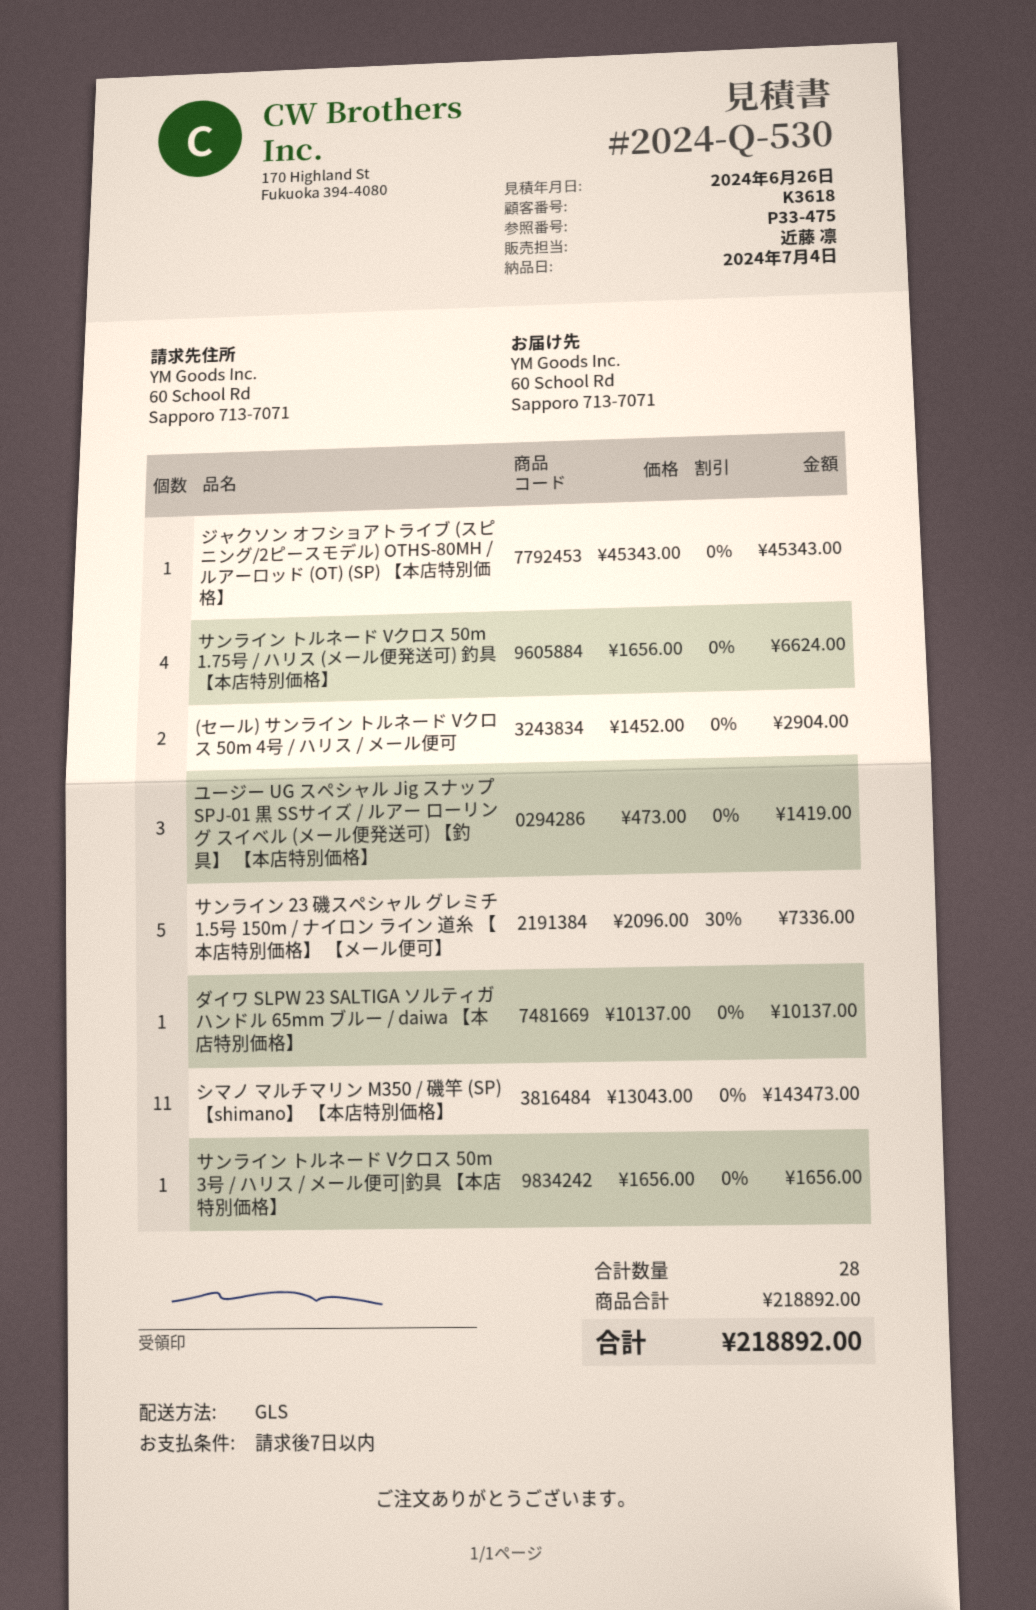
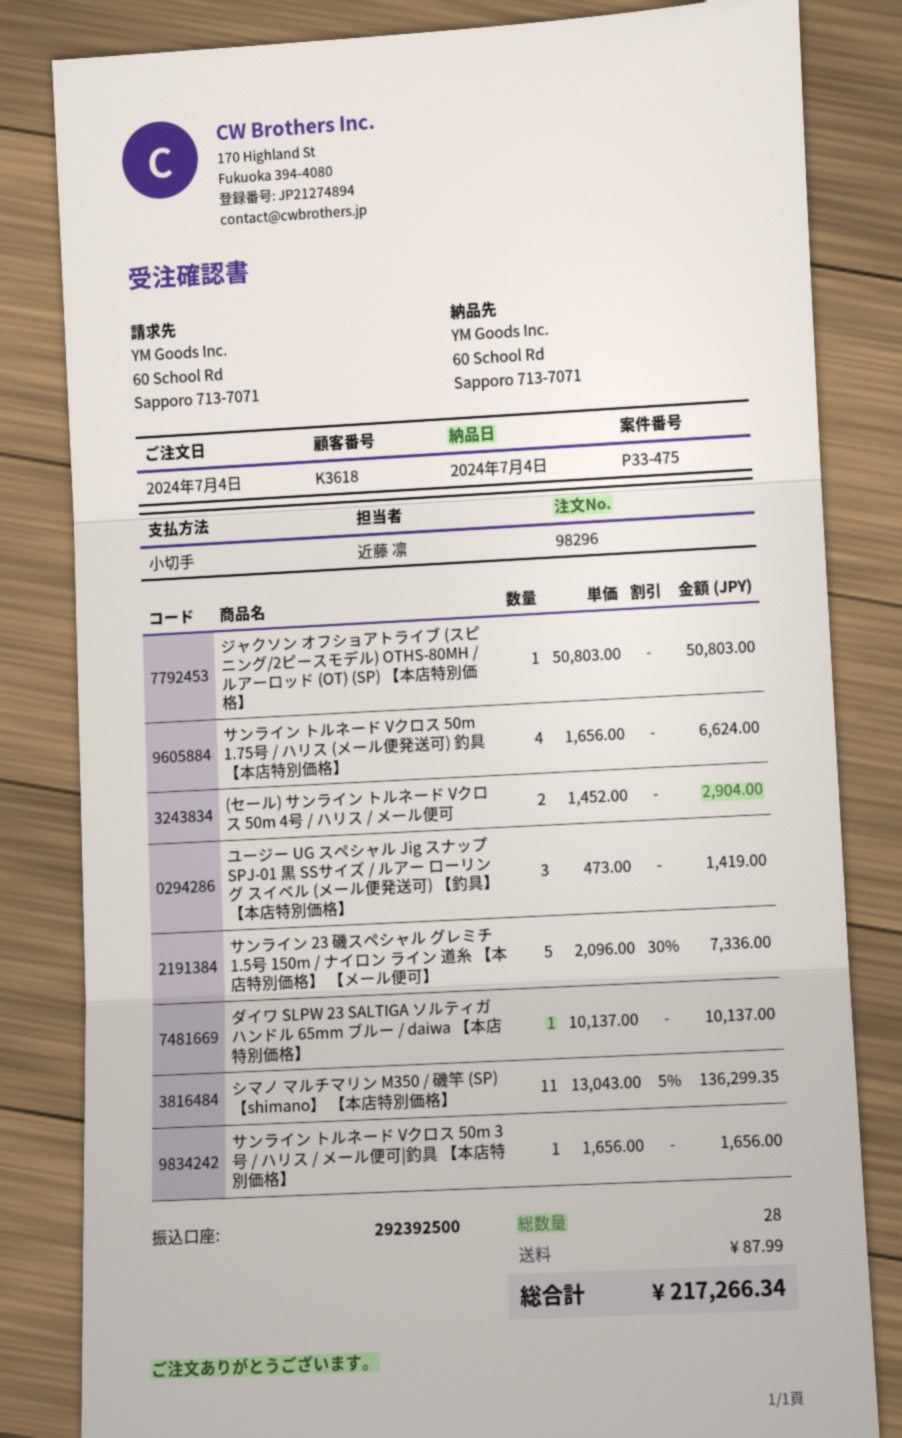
ジャクソン オフショアトライブ (スピニング/2ピースモデル) OTHS-80MH / ルアーロッド (OT) (SP) 【本店特別価格】: 1 x 45343.00 = 45343.00 -> 1 x 50803.00 = 50803.00
シマノ マルチマリン M350 / 磯竿 (SP) 【shimano】 【本店特別価格】: 11 x 13043.00 = 143473.00 -> 11 x 13043.00 - 5% = 136299.35
shipping: none -> 87.99
total: 218892.00 -> 217266.34

